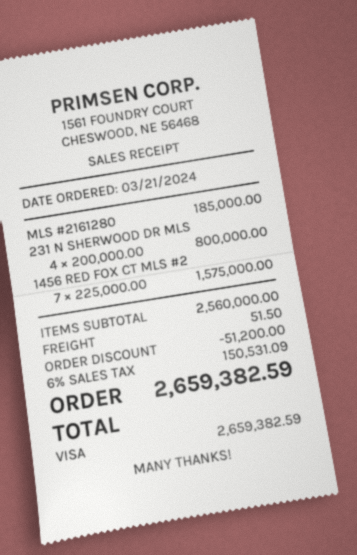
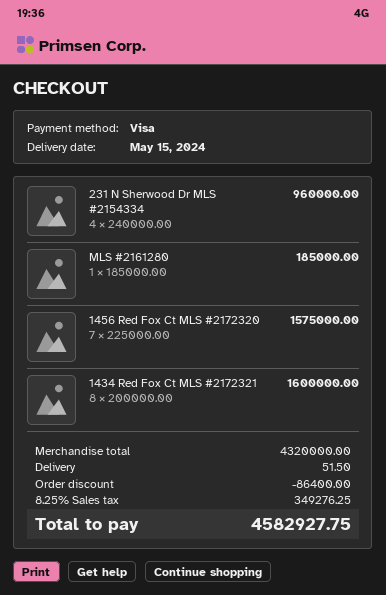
231 N SHERWOOD DR MLS: 4 x 200000.00 = 800000.00 -> 4 x 240000.00 = 960000.00
1434 Red Fox Ct MLS #2172321: none -> 8 x 200000.00 = 1600000.00
subtotal: 2560000.00 -> 4320000.00
discount: 51200.00 -> 86400.00
tax: 6% = 150531.09 -> 8.25% = 349276.25
total: 2659382.59 -> 4582927.75

